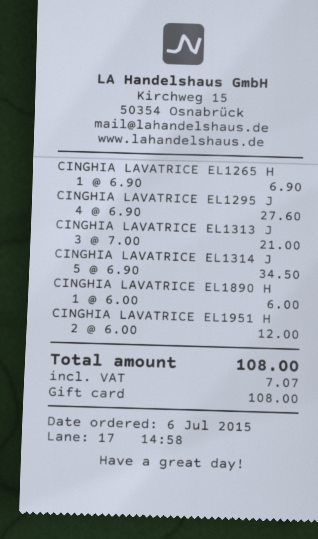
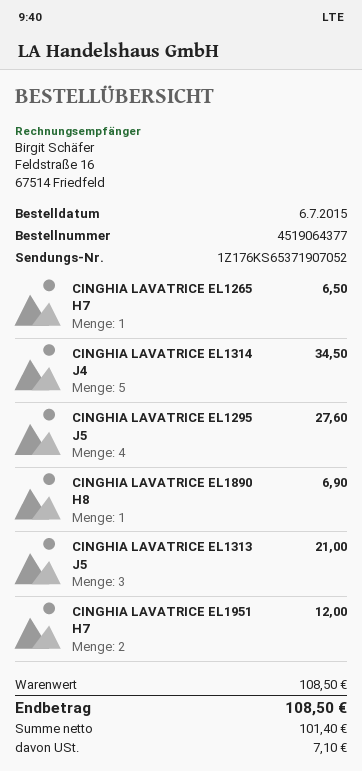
CINGHIA LAVATRICE EL1265 H: 1 for 6.90 -> 1 for 6.50
CINGHIA LAVATRICE EL1890 H: 1 for 6.00 -> 1 for 6.90
tax: 7.07 -> 7.10
total: 108.00 -> 108.50

